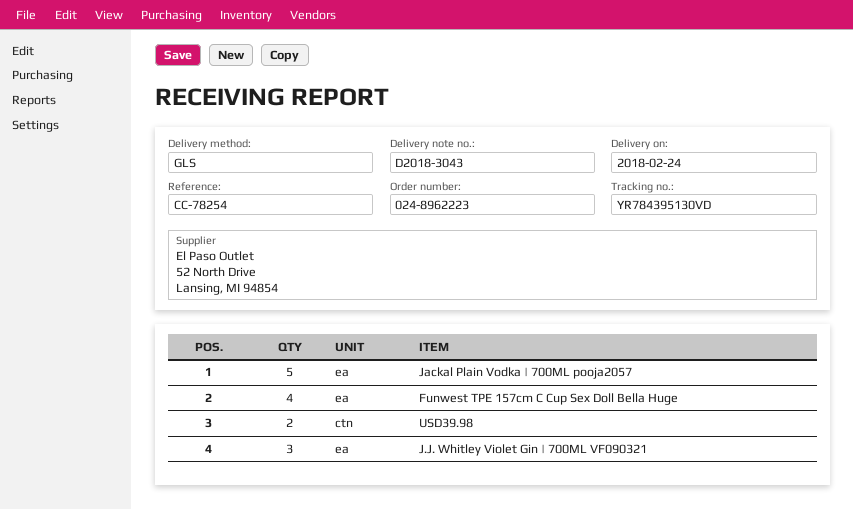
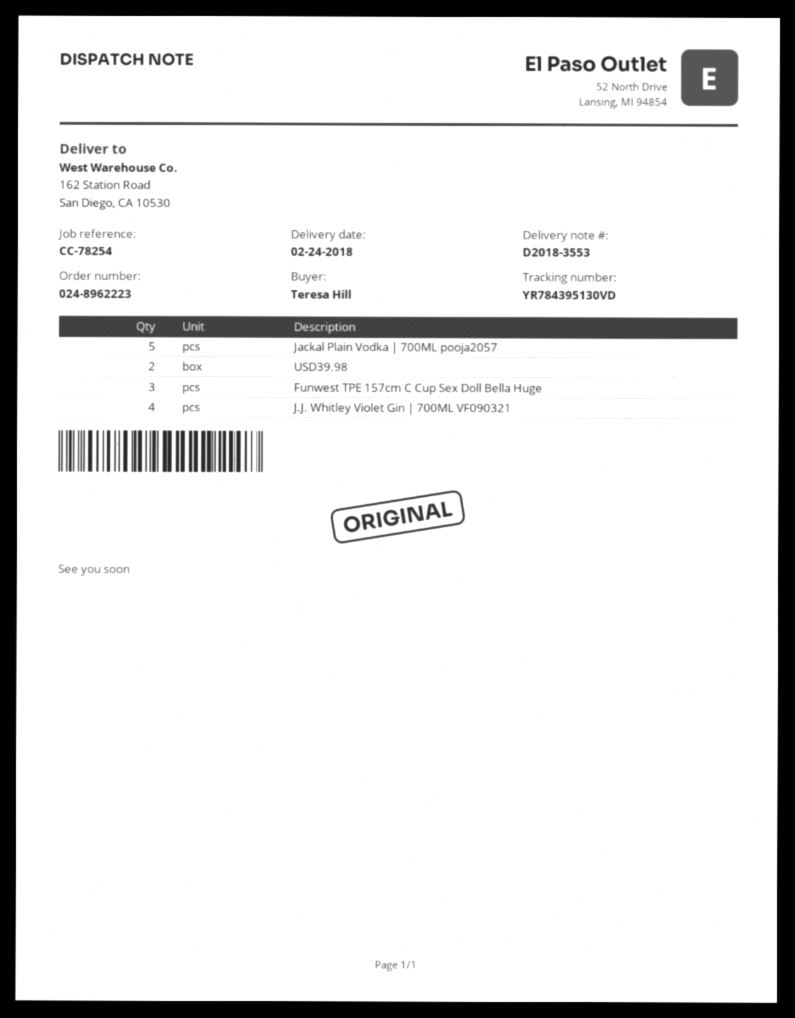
delivery note number: D2018-3043 -> D2018-3553
Funwest TPE 157cm C Cup Sex Doll Bella Huge: 4 -> 3
J.J. Whitley Violet Gin | 700ML VF090321: 3 -> 4

